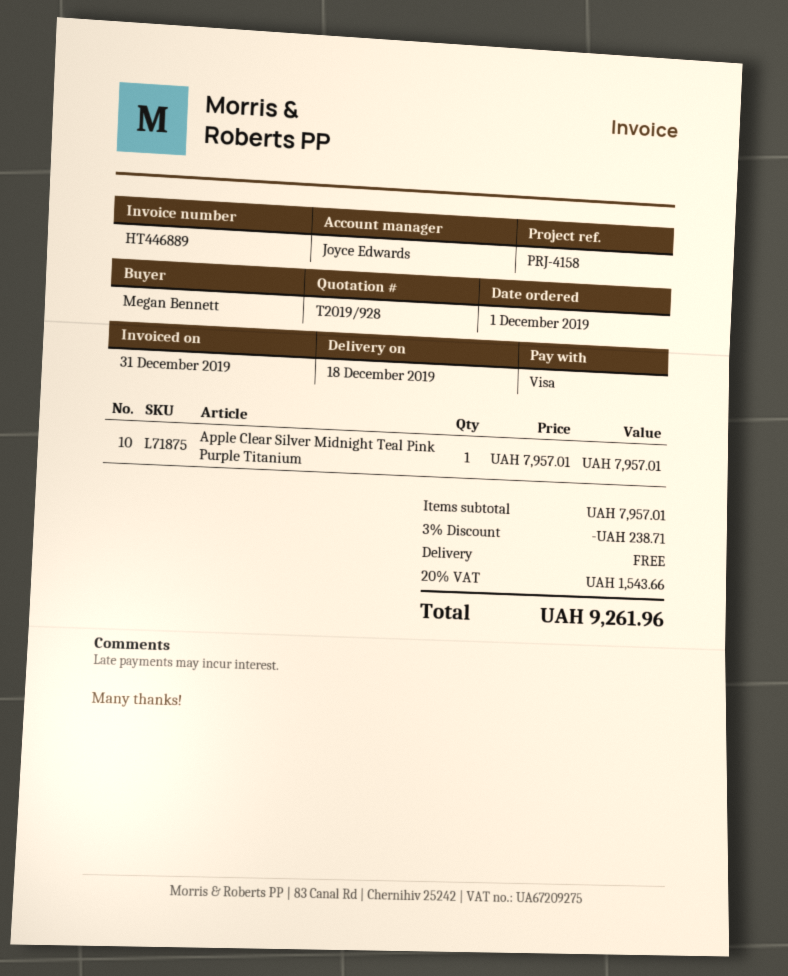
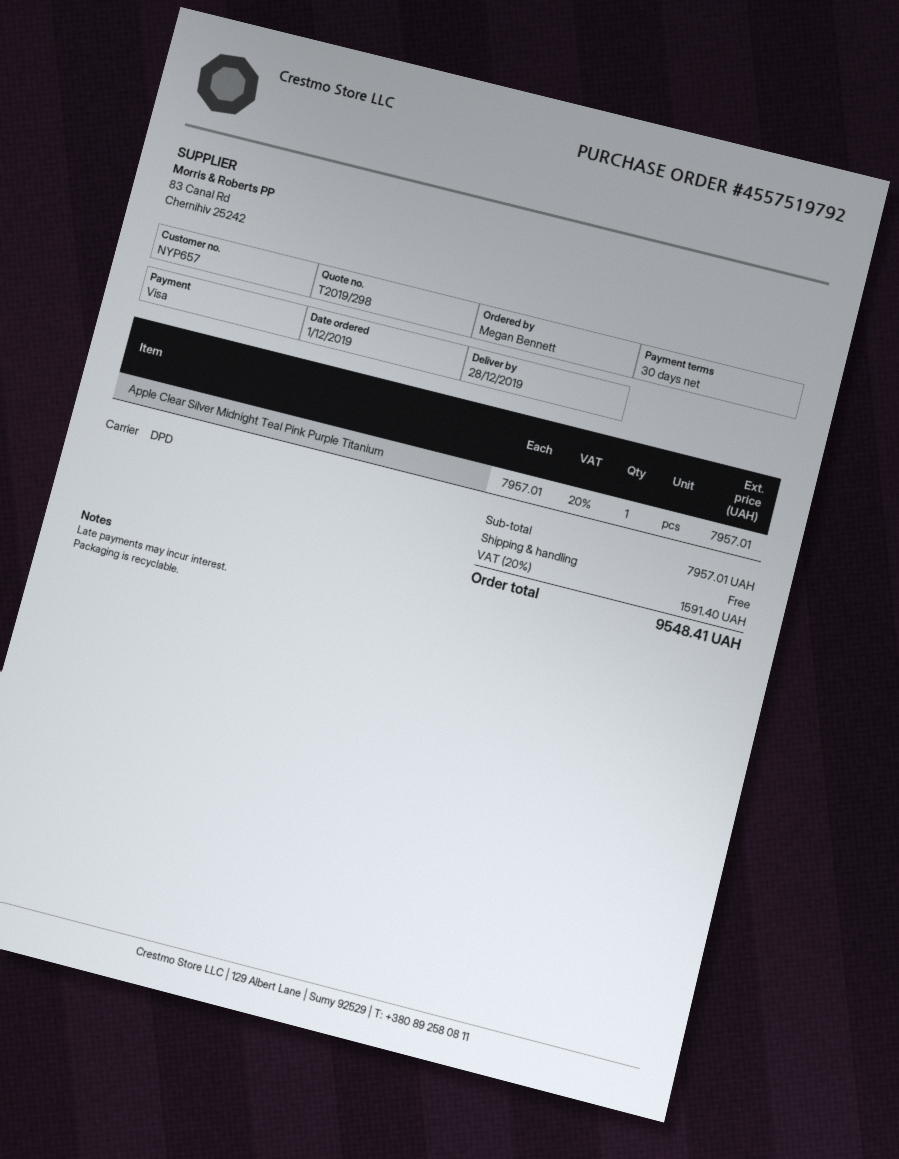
quote number: T2019/928 -> T2019/298
delivery date: 2019-12-18 -> 2019-12-28
discount: 3% = 238.71 -> none
tax: 20% = 1543.66 -> 20% = 1591.40
total: 9261.96 -> 9548.41

